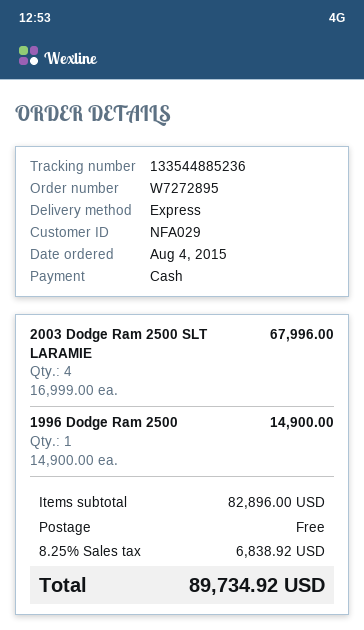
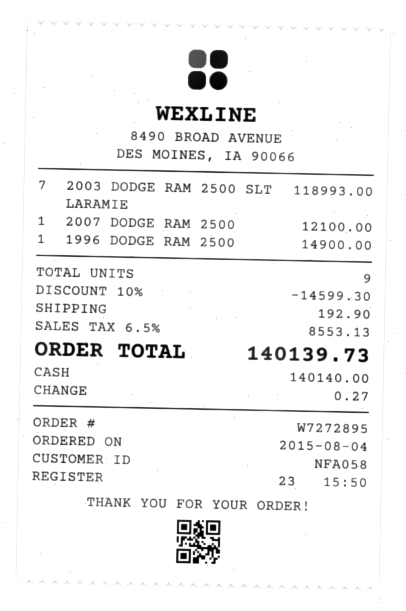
customer number: NFA029 -> NFA058
2003 Dodge Ram 2500 SLT LARAMIE: 4 for 67996.00 -> 7 for 118993.00
2007 DODGE RAM 2500: none -> 1 for 12100.00
discount: none -> 10% = 14599.30
shipping: 0.00 -> 192.90
tax: 8.25% = 6838.92 -> 6.5% = 8553.13
total: 89734.92 -> 140139.73

